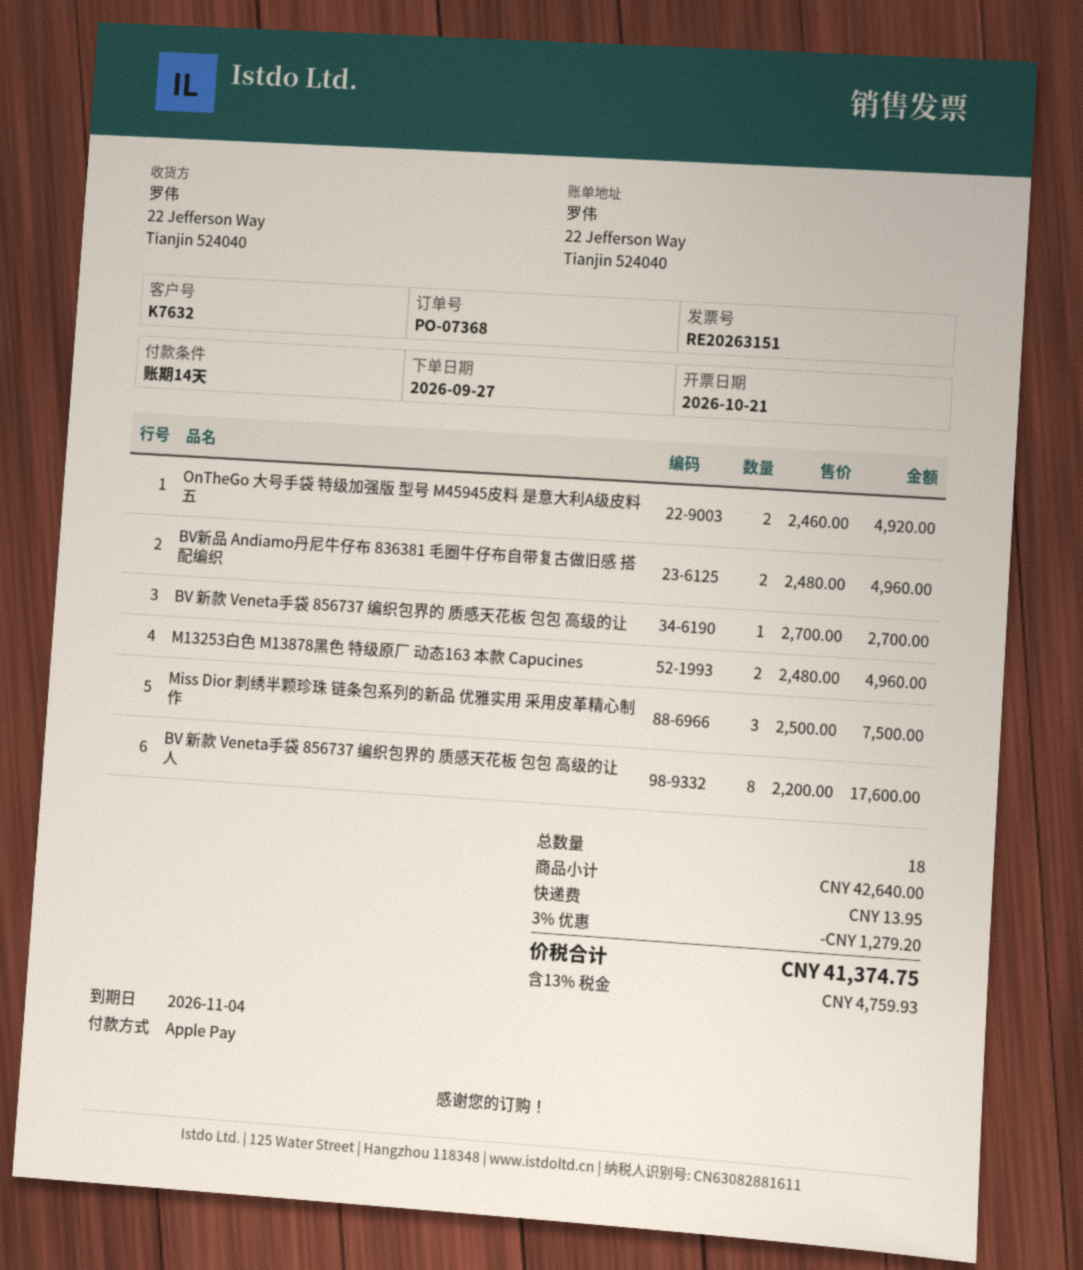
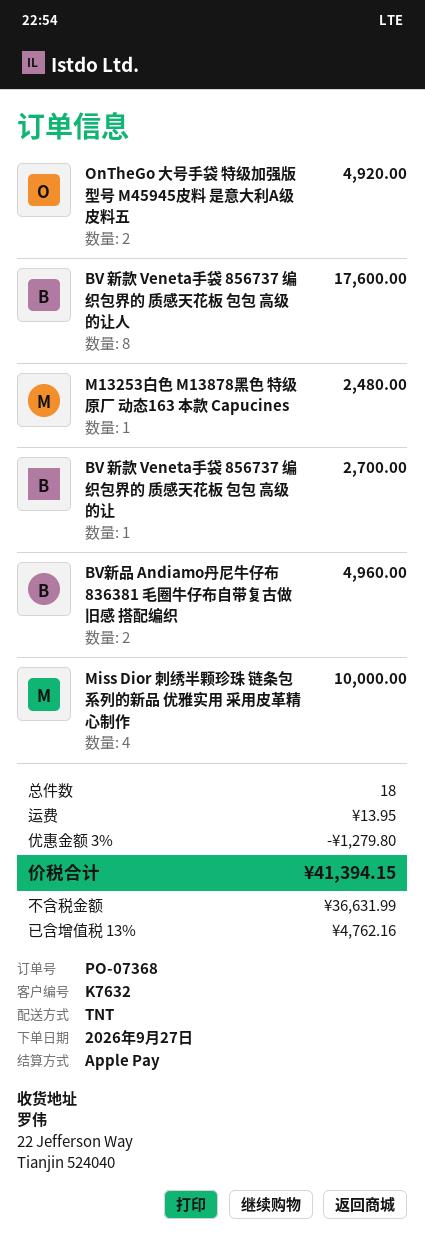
M13253白色 M13878黑色 特级原厂 动态163 本款 Capucines: 2 for 4960.00 -> 1 for 2480.00
Miss Dior 刺绣半颗珍珠 链条包系列的新品 优雅实用 采用皮革精心制作: 3 for 7500.00 -> 4 for 10000.00
discount: 3% = 1279.20 -> 3% = 1279.80
tax: 13% = 4759.93 -> 13% = 4762.16
total: 41374.75 -> 41394.15

